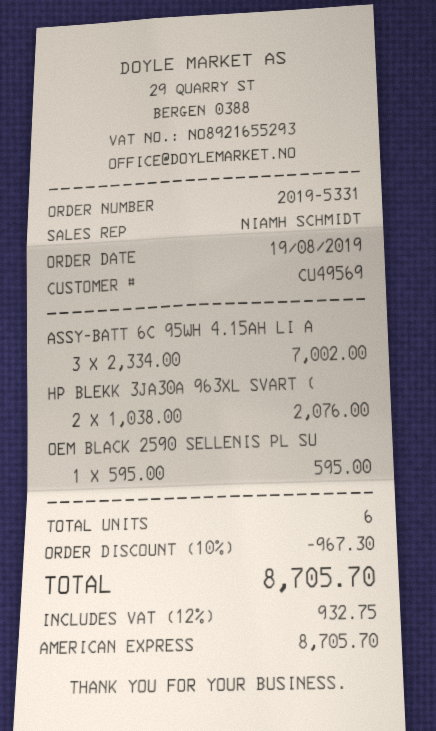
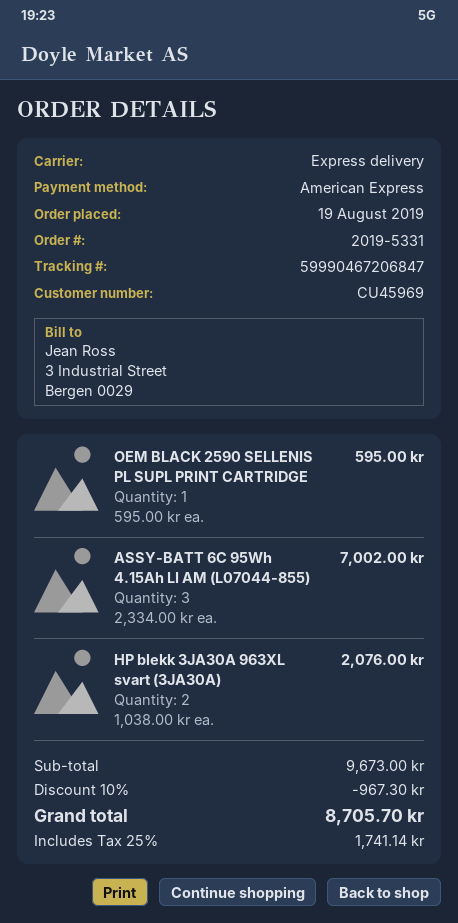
customer number: CU49569 -> CU45969
tax: 12% = 932.75 -> 25% = 1741.14

